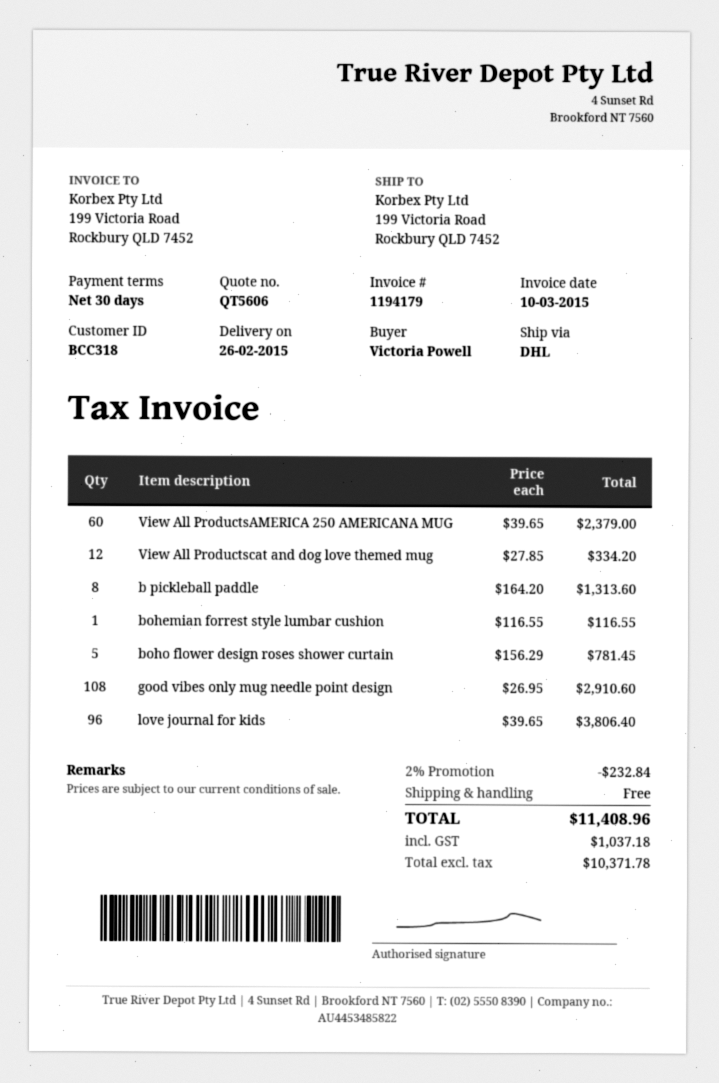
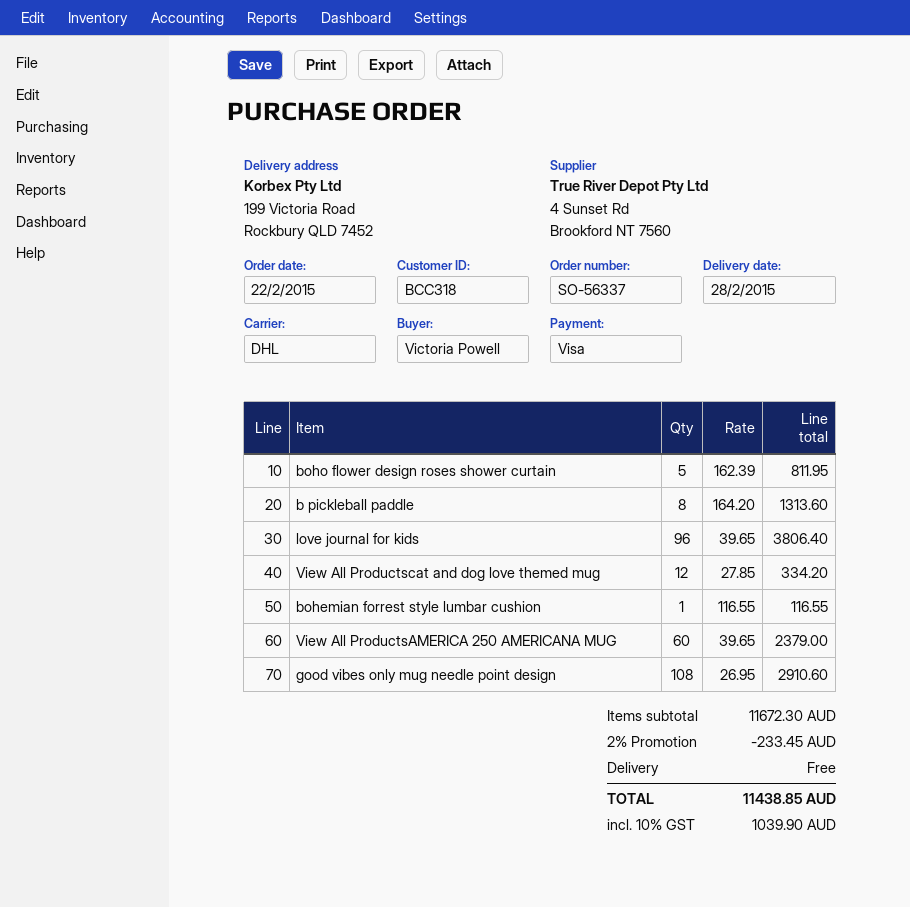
delivery date: 2015-02-26 -> 2015-02-28
boho flower design roses shower curtain: 5 x 156.29 = 781.45 -> 5 x 162.39 = 811.95
discount: 2% = 232.84 -> 2% = 233.45
tax: 1037.18 -> 1039.90
total: 11408.96 -> 11438.85

